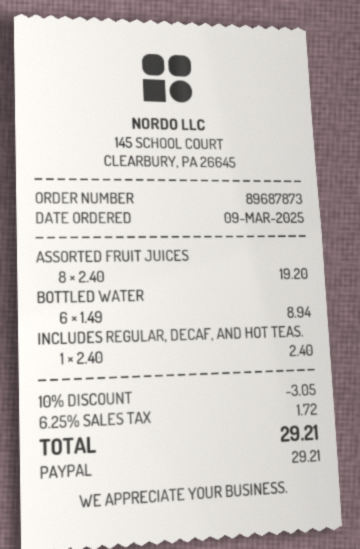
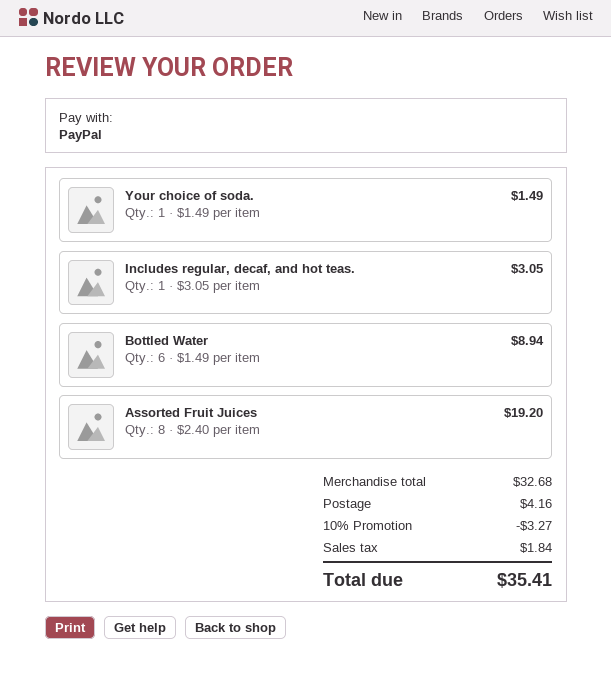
INCLUDES REGULAR, DECAF, AND HOT TEAS.: 1 x 2.40 = 2.40 -> 1 x 3.05 = 3.05
Your choice of soda.: none -> 1 x 1.49 = 1.49
discount: 10% = 3.05 -> 10% = 3.27
shipping: none -> 4.16
tax: 1.72 -> 1.84
total: 29.21 -> 35.41

